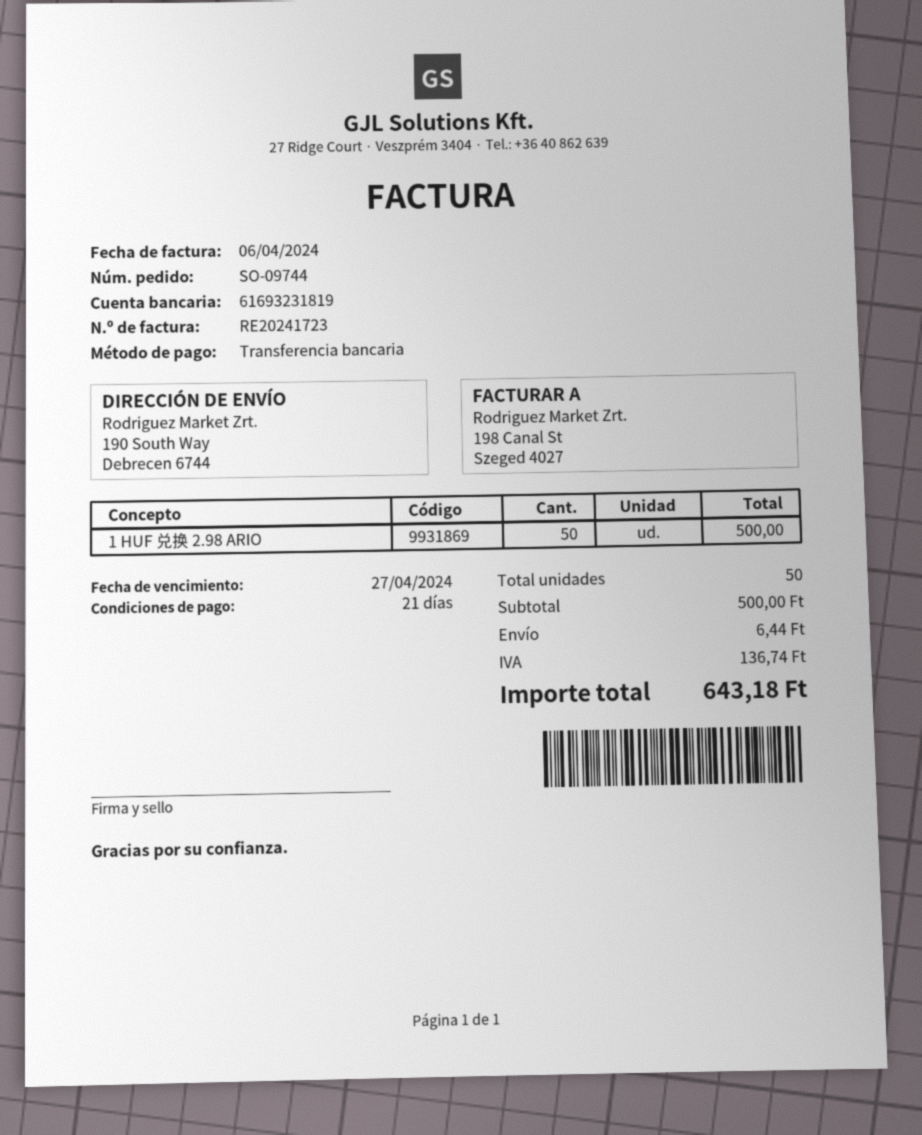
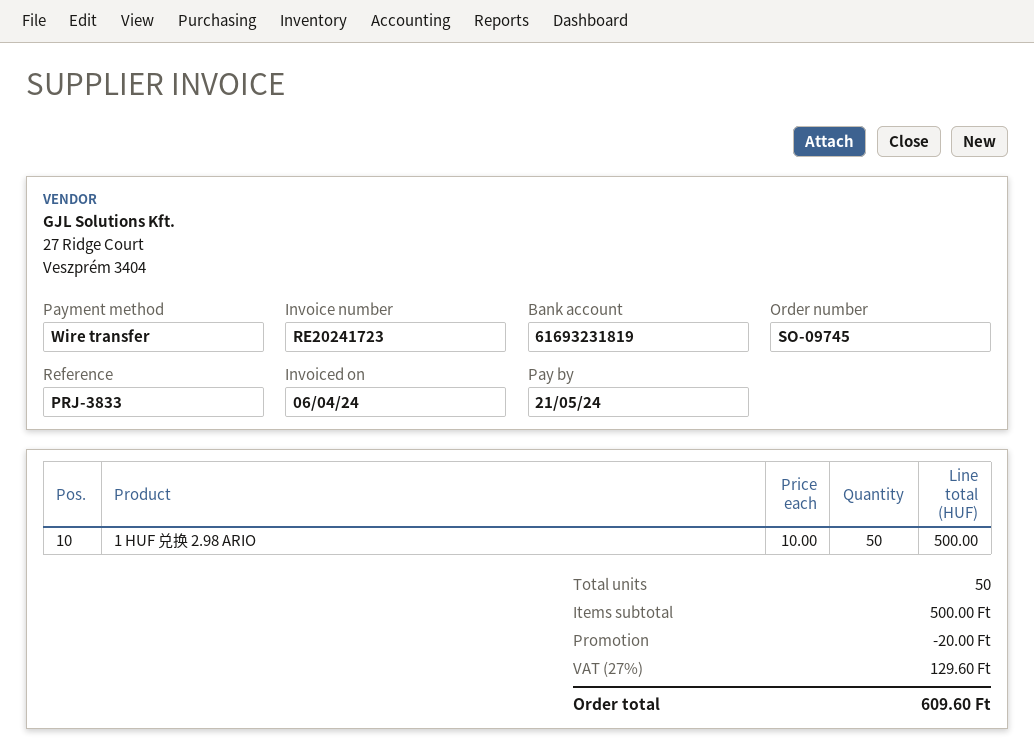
order number: SO-09744 -> SO-09745
due date: 2024-04-27 -> 2024-05-21
discount: none -> 20.00
shipping: 6.44 -> none
tax: 136.74 -> 129.60
total: 643.18 -> 609.60

